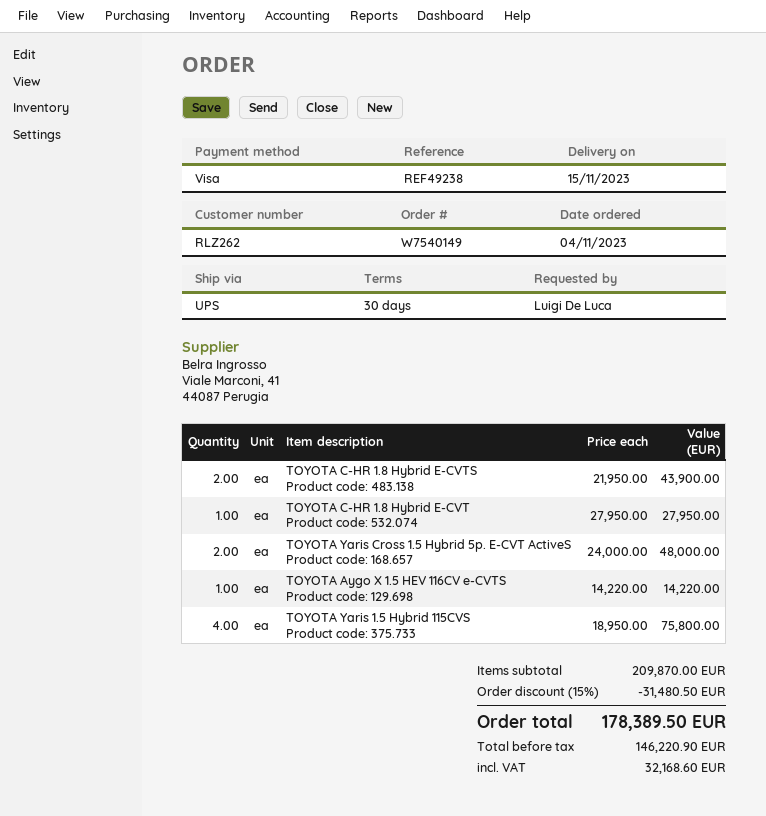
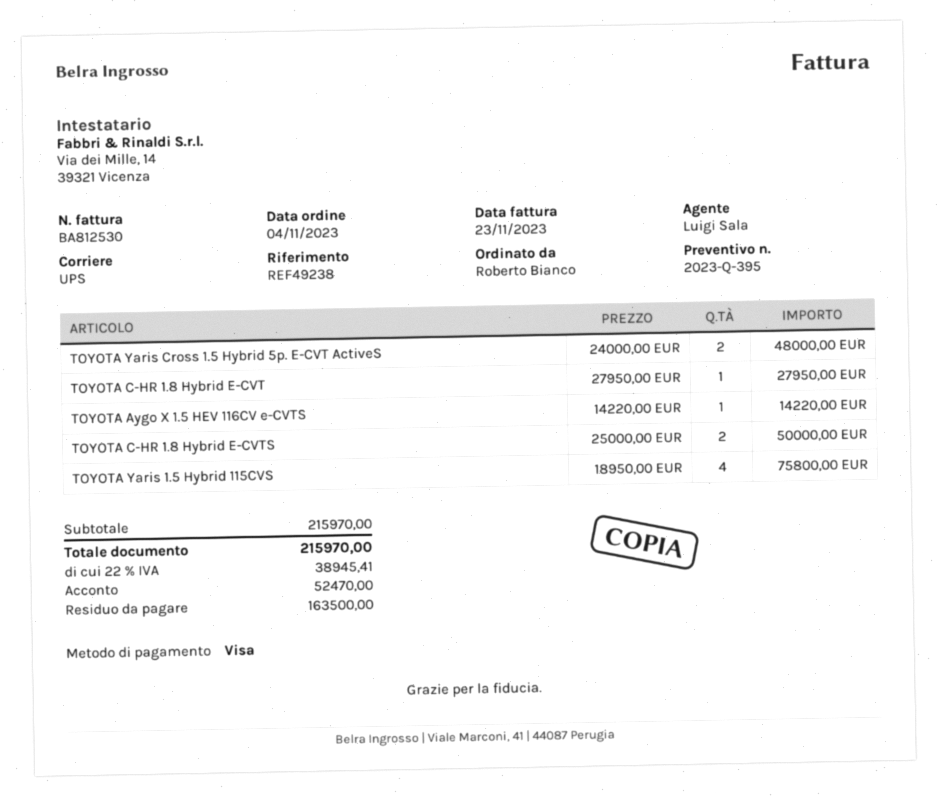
ordered by: Luigi De Luca -> Roberto Bianco
TOYOTA C-HR 1.8 Hybrid E-CVTS: 2 x 21950.00 = 43900.00 -> 2 x 25000.00 = 50000.00
subtotal: 209870.00 -> 215970.00
discount: 15% = 31480.50 -> none
tax: 32168.60 -> 38945.41
total: 178389.50 -> 215970.00

